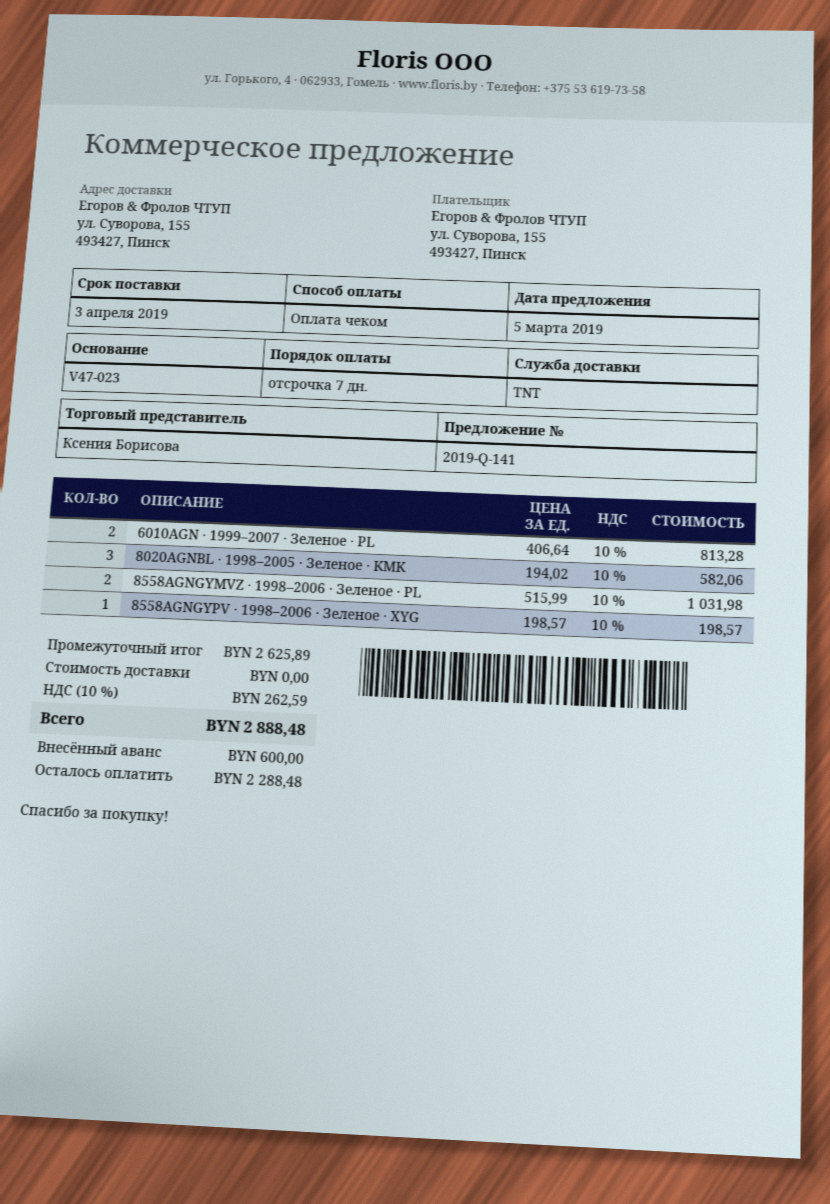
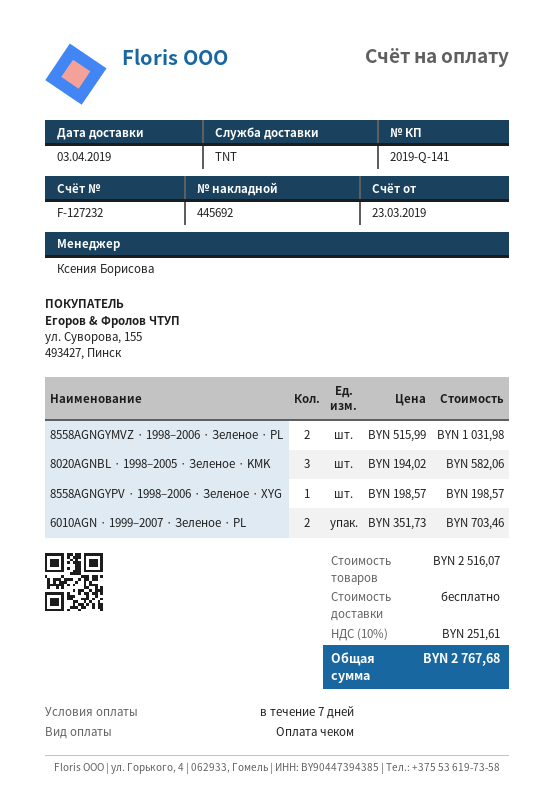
6010AGN · 1999–2007 · Зеленое · PL: 2 x 406.64 = 813.28 -> 2 x 351.73 = 703.46
subtotal: 2625.89 -> 2516.07
tax: 10% = 262.59 -> 10% = 251.61
total: 2888.48 -> 2767.68

